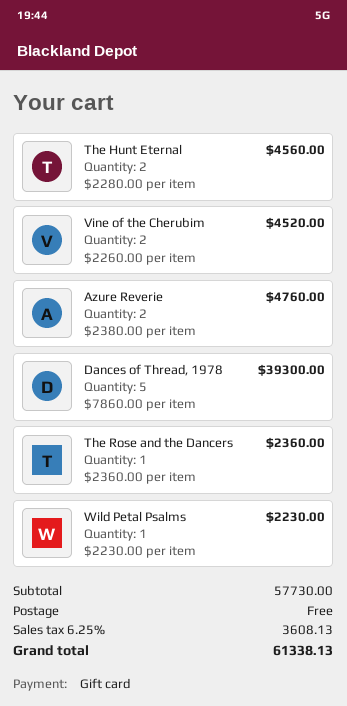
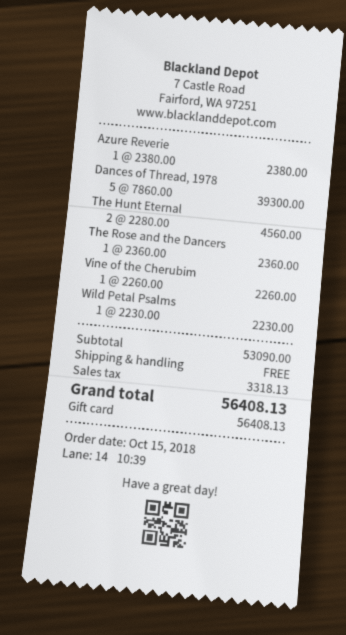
Vine of the Cherubim: 2 x 2260.00 = 4520.00 -> 1 x 2260.00 = 2260.00
Azure Reverie: 2 x 2380.00 = 4760.00 -> 1 x 2380.00 = 2380.00
subtotal: 57730.00 -> 53090.00
tax: 3608.13 -> 3318.13
total: 61338.13 -> 56408.13

